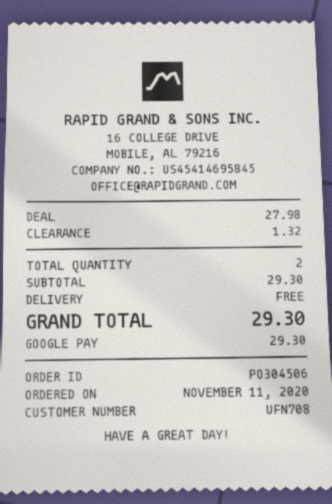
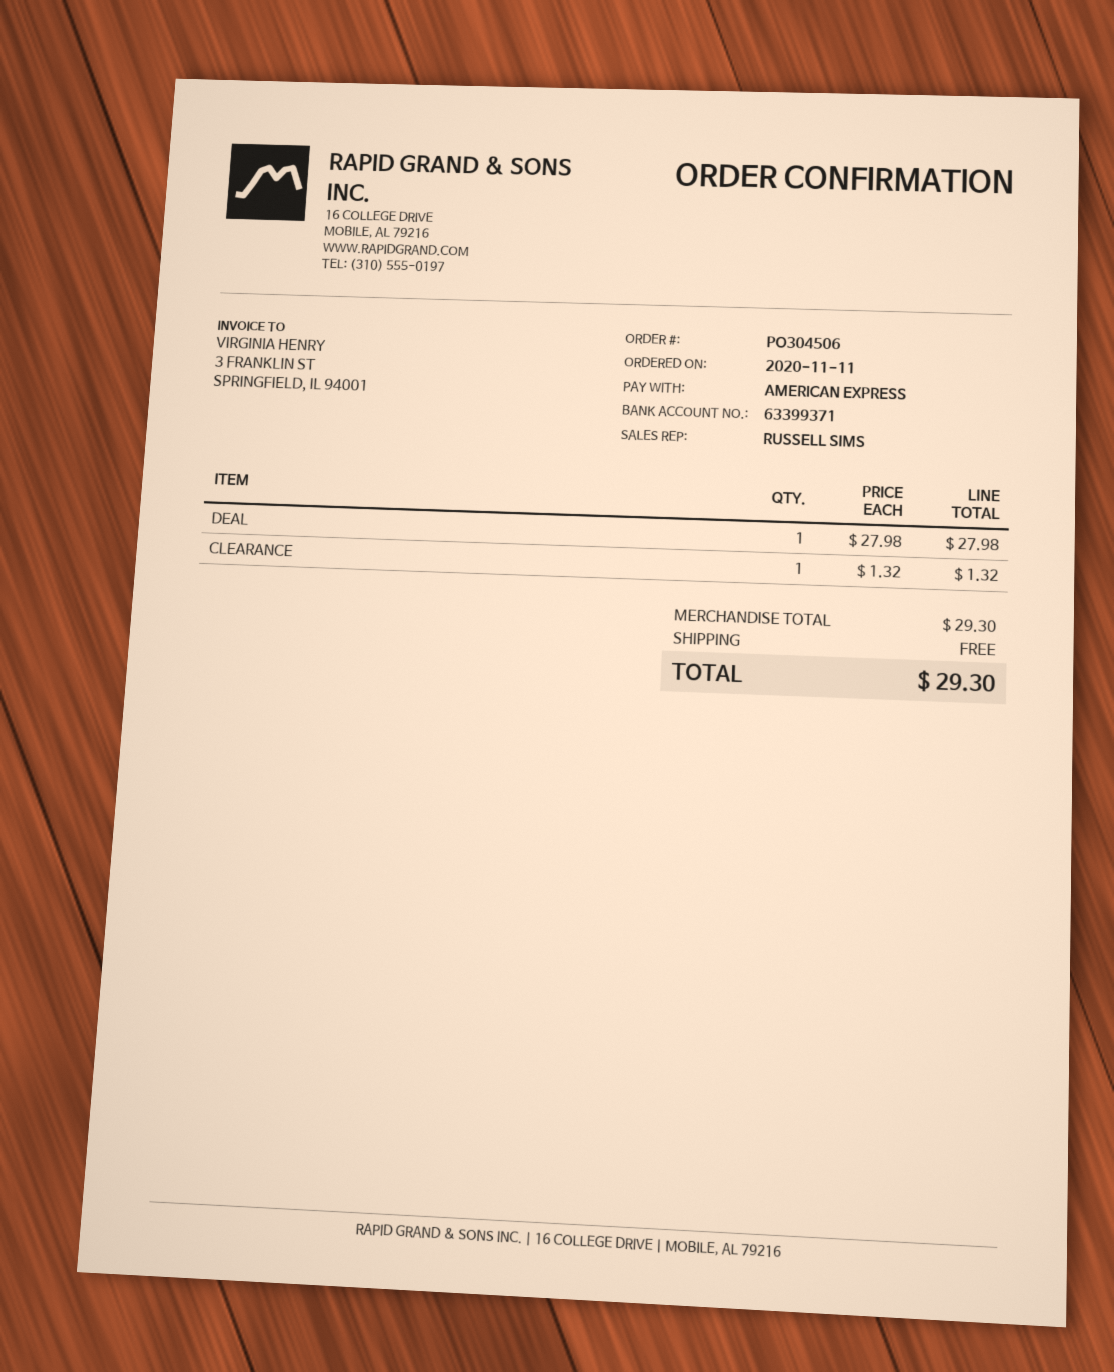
payment method: Google Pay -> American Express

